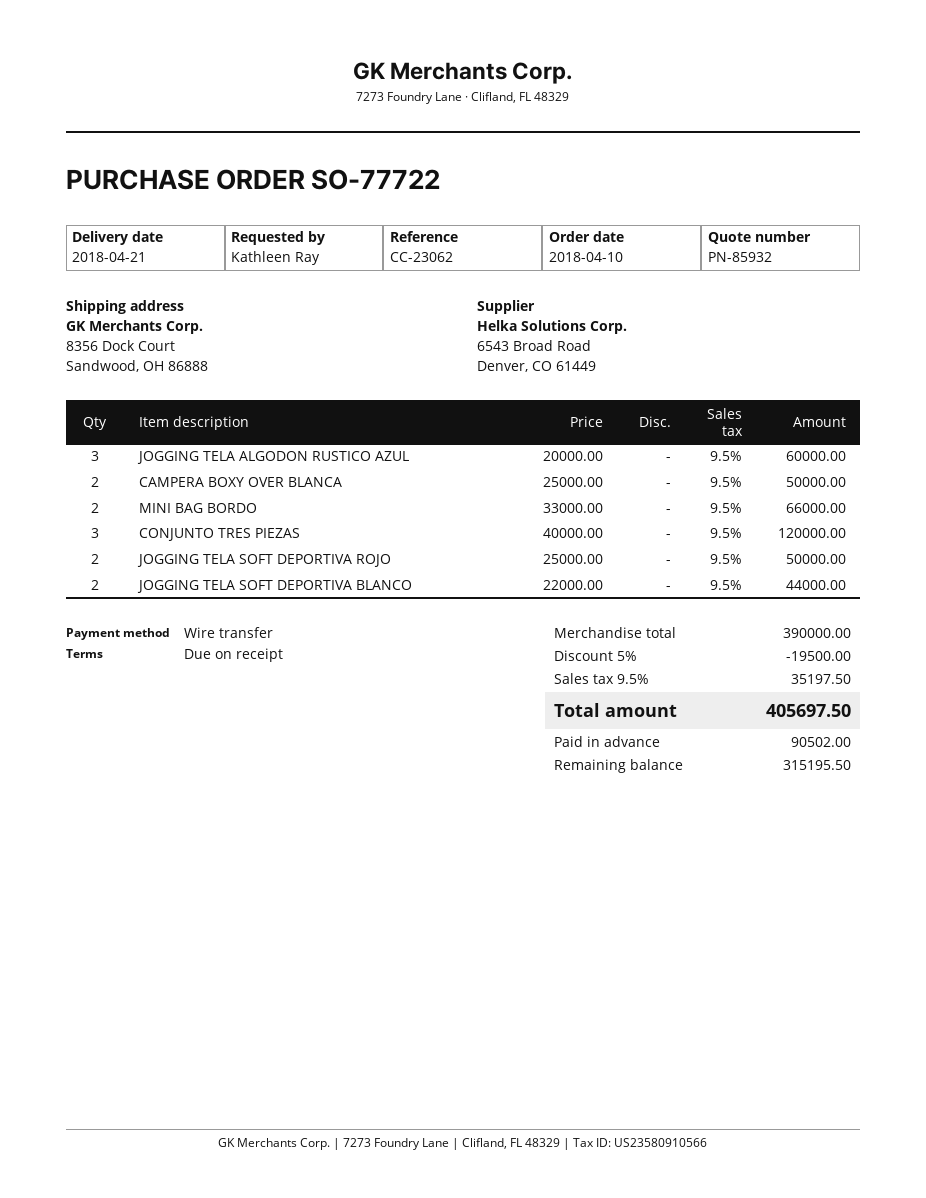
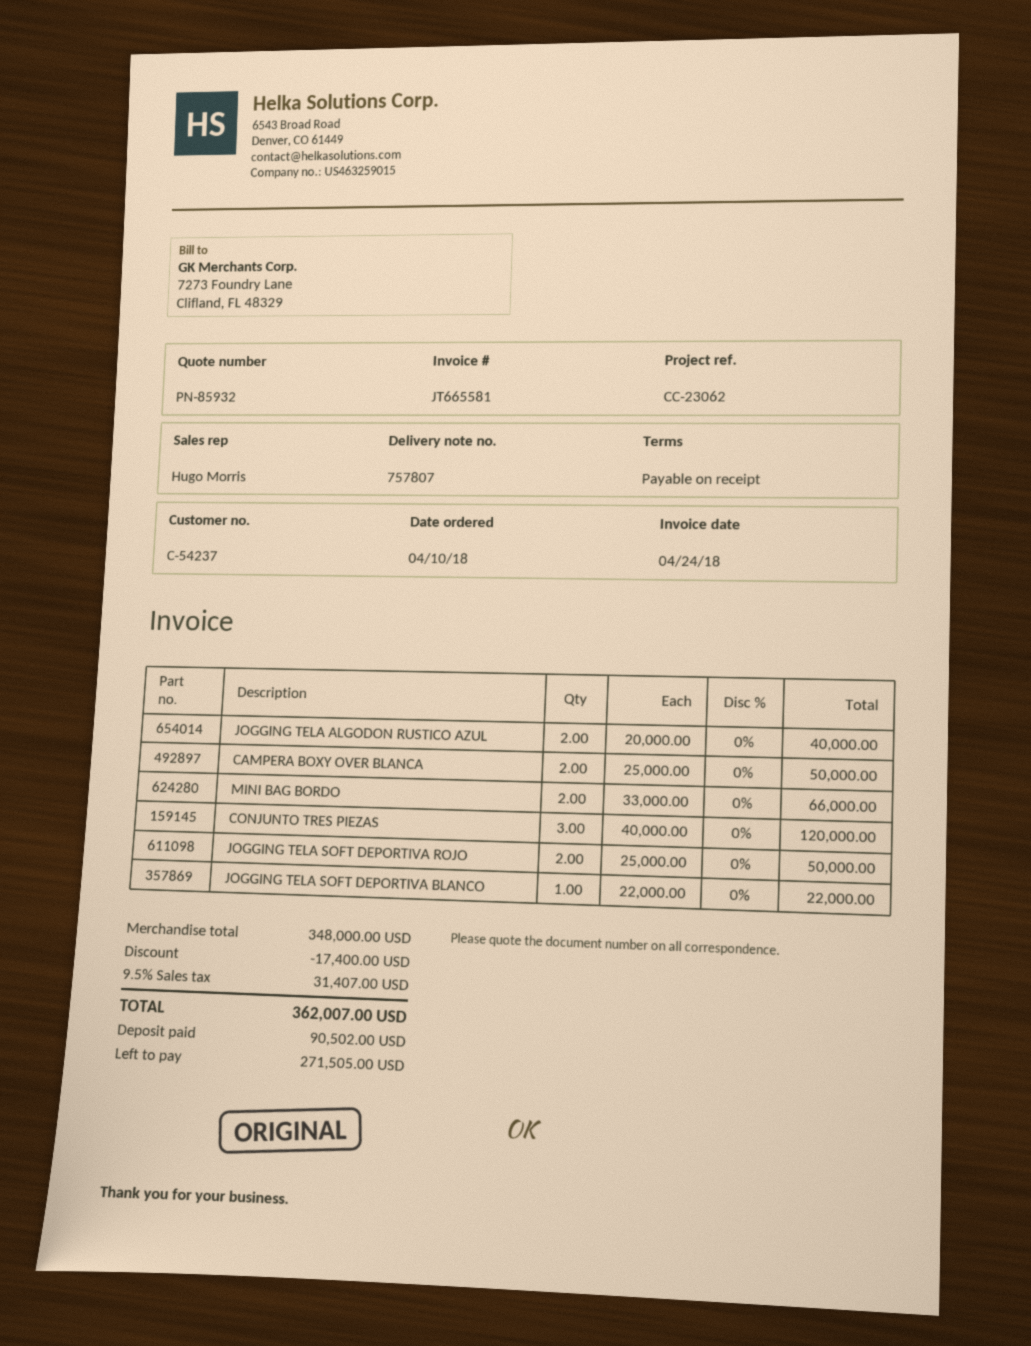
JOGGING TELA ALGODON RUSTICO AZUL: 3 x 20000.00 = 60000.00 -> 2 x 20000.00 = 40000.00
JOGGING TELA SOFT DEPORTIVA BLANCO: 2 x 22000.00 = 44000.00 -> 1 x 22000.00 = 22000.00
subtotal: 390000.00 -> 348000.00
discount: 19500.00 -> 17400.00
tax: 9.5% = 35197.50 -> 9.5% = 31407.00
total: 405697.50 -> 362007.00
balance: 315195.50 -> 271505.00

